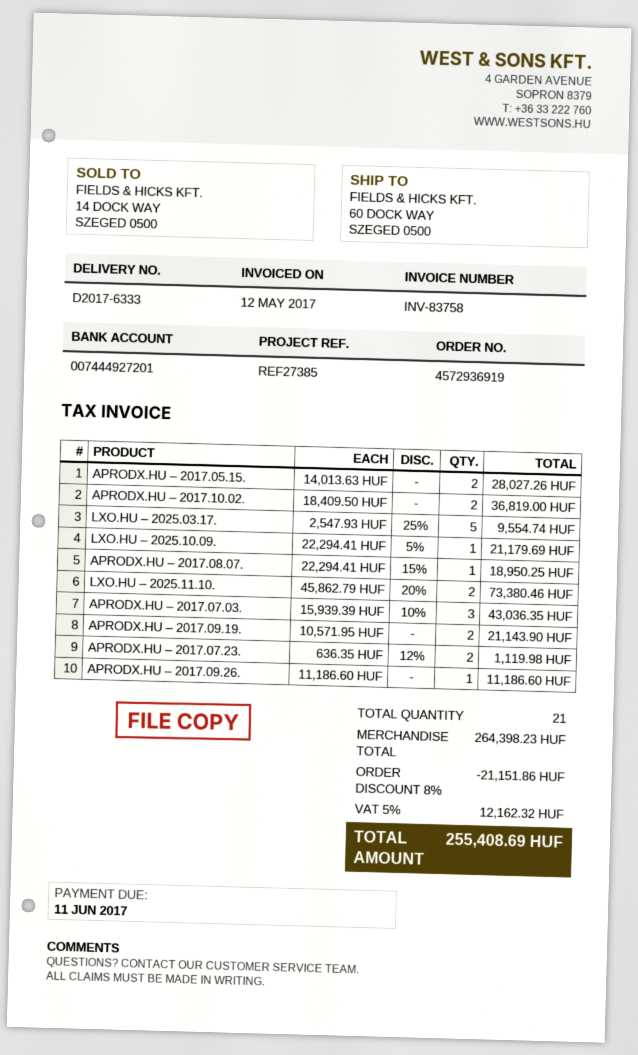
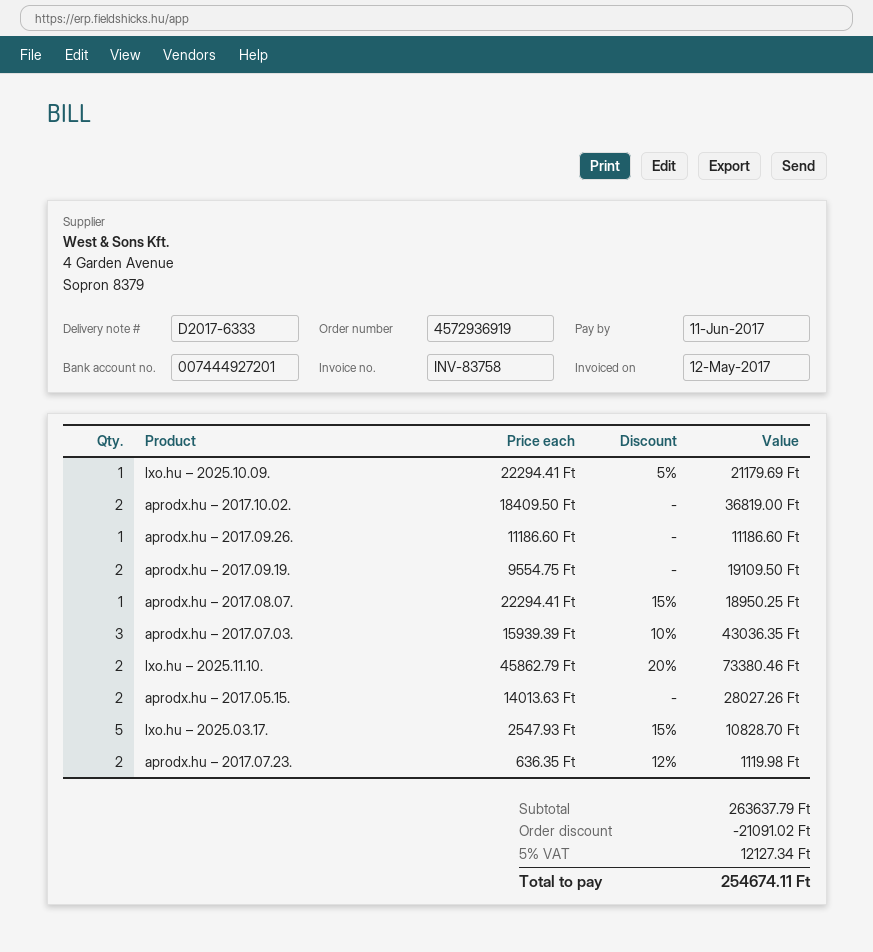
LXO.HU – 2025.03.17.: 5 x 2547.93 - 25% = 9554.74 -> 5 x 2547.93 - 15% = 10828.70
APRODX.HU – 2017.09.19.: 2 x 10571.95 = 21143.90 -> 2 x 9554.75 = 19109.50
subtotal: 264398.23 -> 263637.79
discount: 21151.86 -> 21091.02
tax: 5% = 12162.32 -> 5% = 12127.34
total: 255408.69 -> 254674.11

